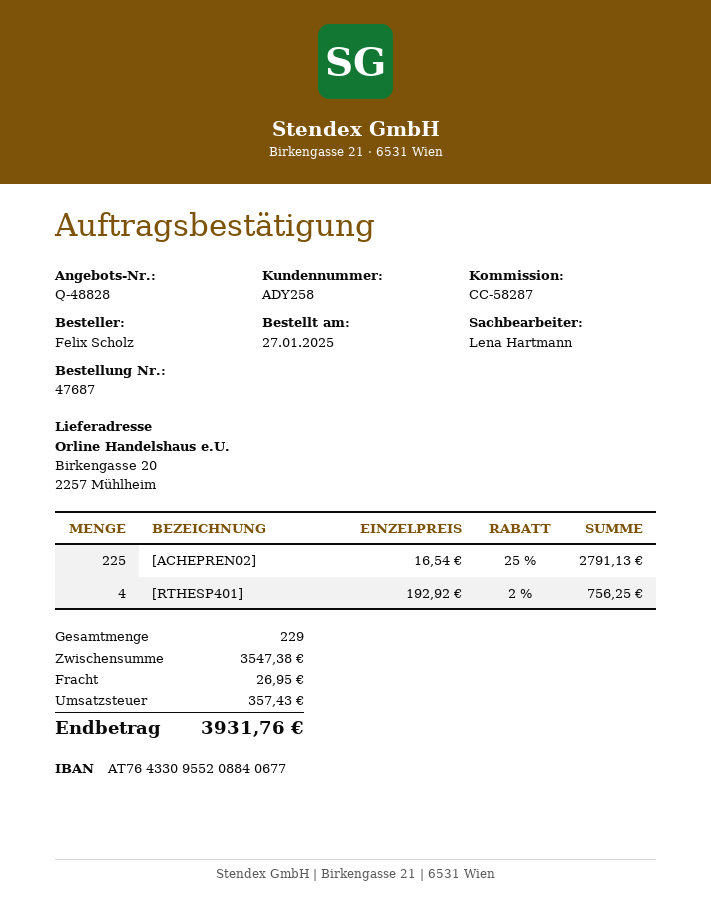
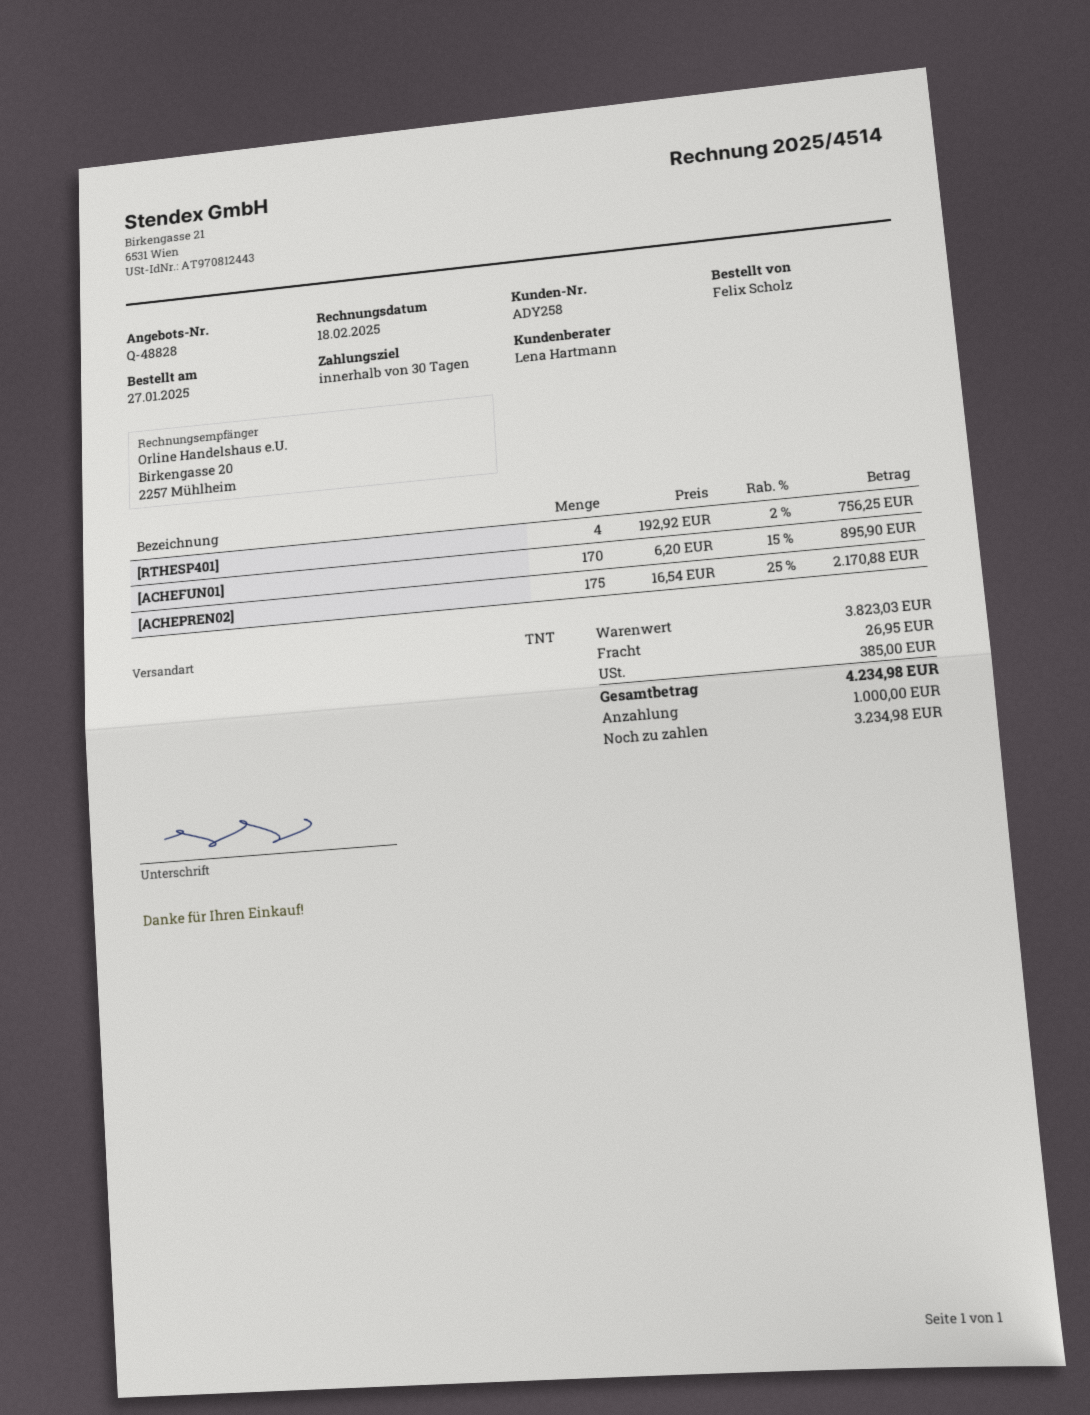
[ACHEPREN02]: 225 x 16.54 - 25% = 2791.13 -> 175 x 16.54 - 25% = 2170.88
[ACHEFUN01]: none -> 170 x 6.20 - 15% = 895.90
subtotal: 3547.38 -> 3823.03
tax: 357.43 -> 385.00
total: 3931.76 -> 4234.98

